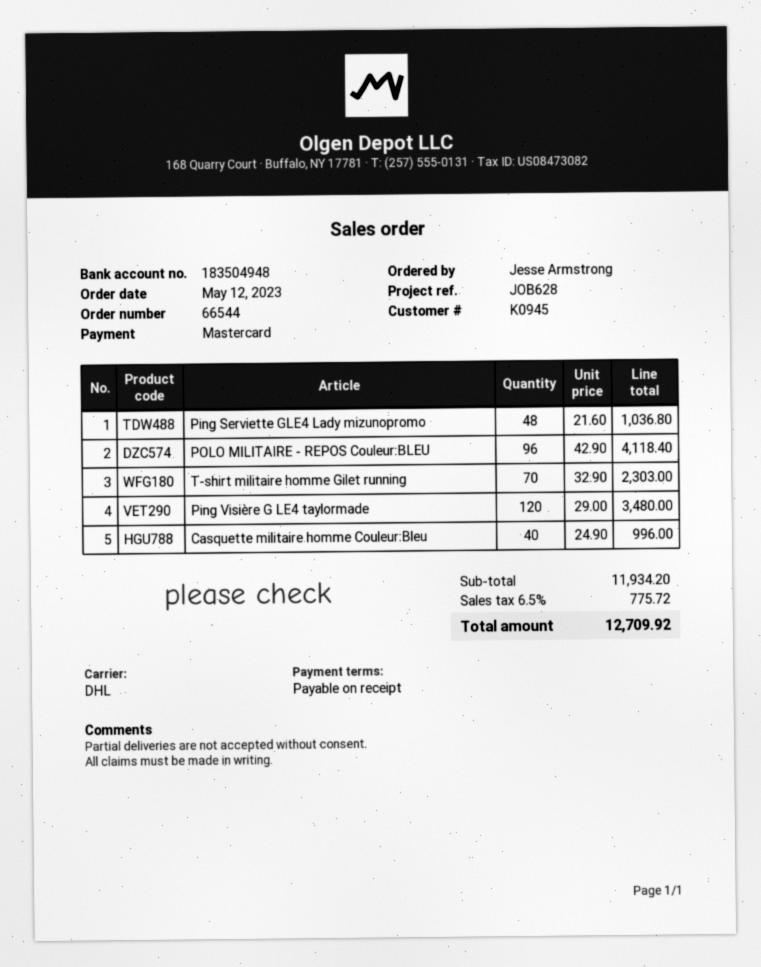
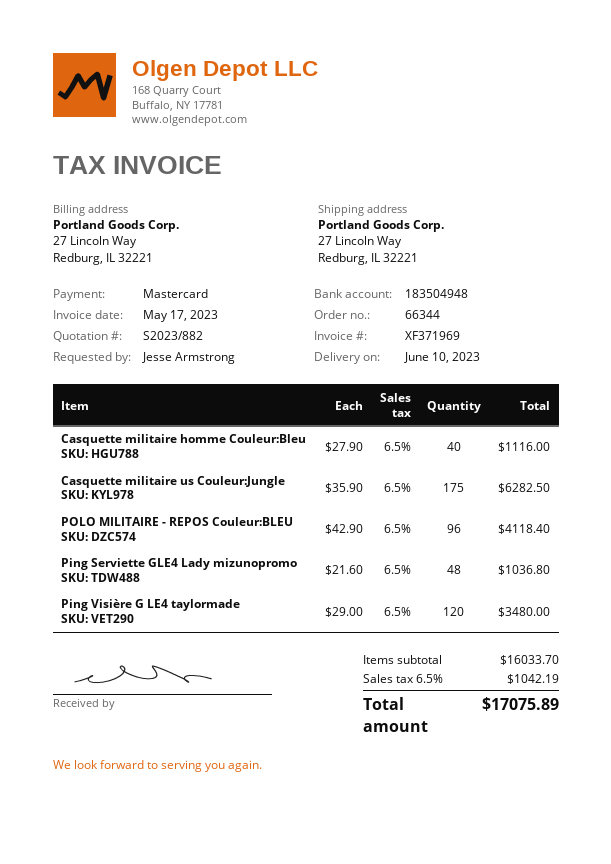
order number: 66544 -> 66344
T-shirt militaire homme Gilet running: 70 x 32.90 = 2303.00 -> none
Casquette militaire homme Couleur:Bleu: 40 x 24.90 = 996.00 -> 40 x 27.90 = 1116.00
Casquette militaire us Couleur:Jungle: none -> 175 x 35.90 = 6282.50
subtotal: 11934.20 -> 16033.70
tax: 6.5% = 775.72 -> 6.5% = 1042.19
total: 12709.92 -> 17075.89

